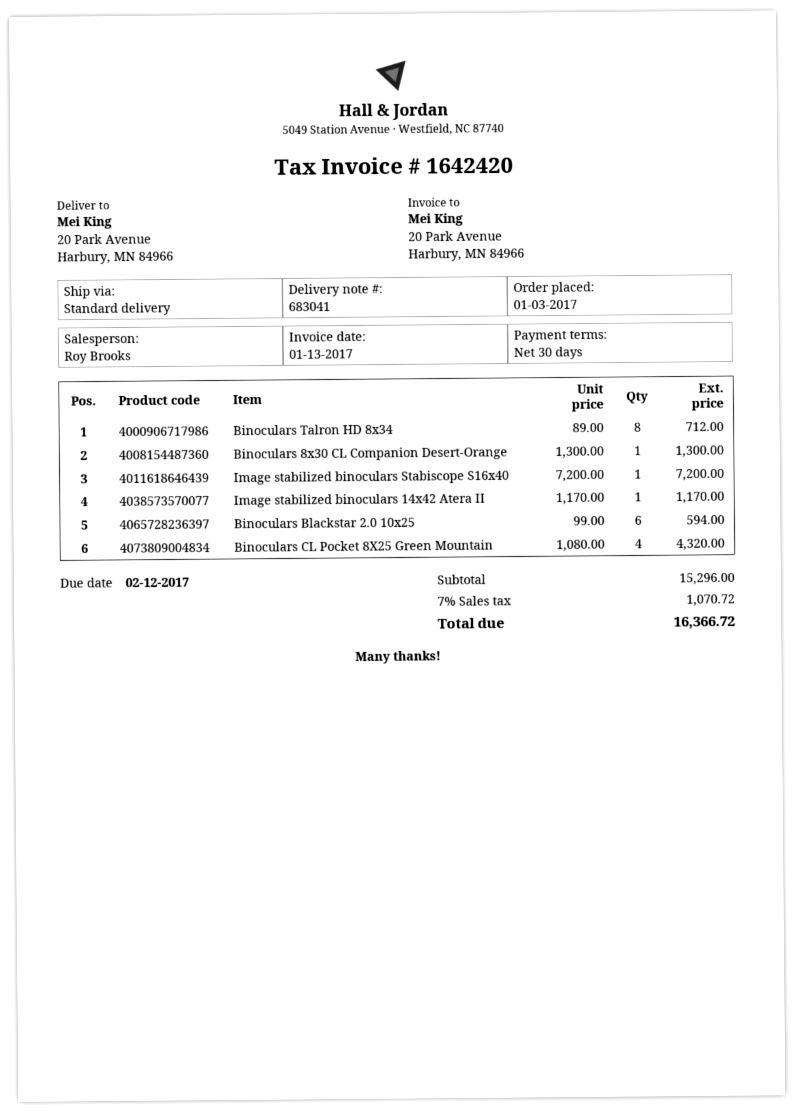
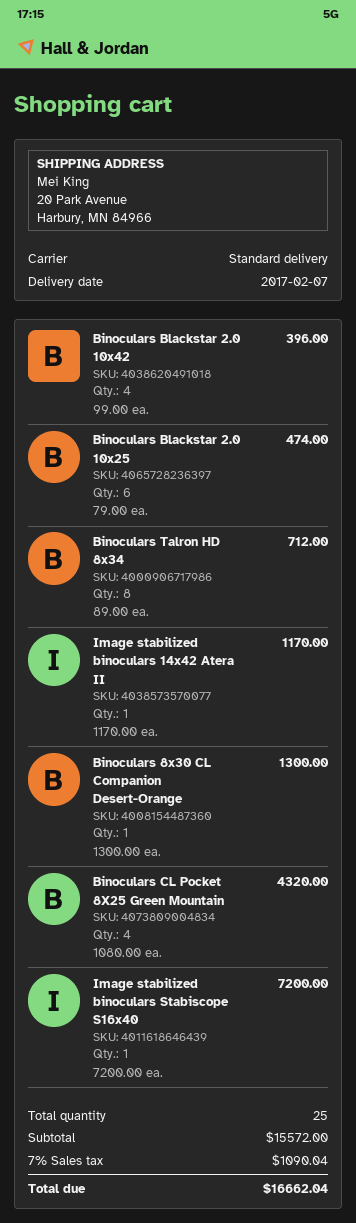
Binoculars Blackstar 2.0 10x25: 6 x 99.00 = 594.00 -> 6 x 79.00 = 474.00
Binoculars Blackstar 2.0 10x42: none -> 4 x 99.00 = 396.00
subtotal: 15296.00 -> 15572.00
tax: 7% = 1070.72 -> 7% = 1090.04
total: 16366.72 -> 16662.04

